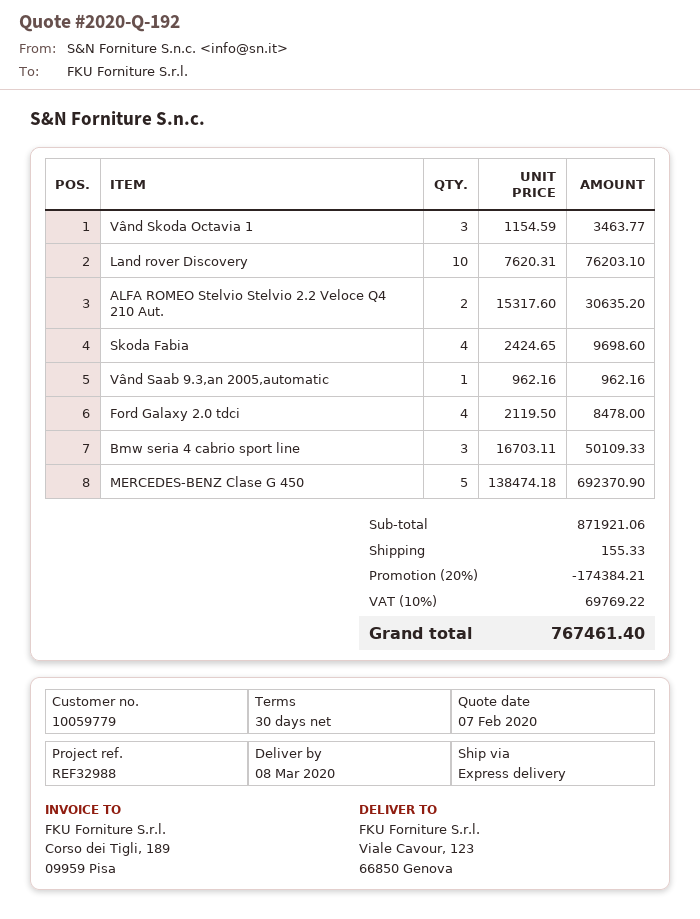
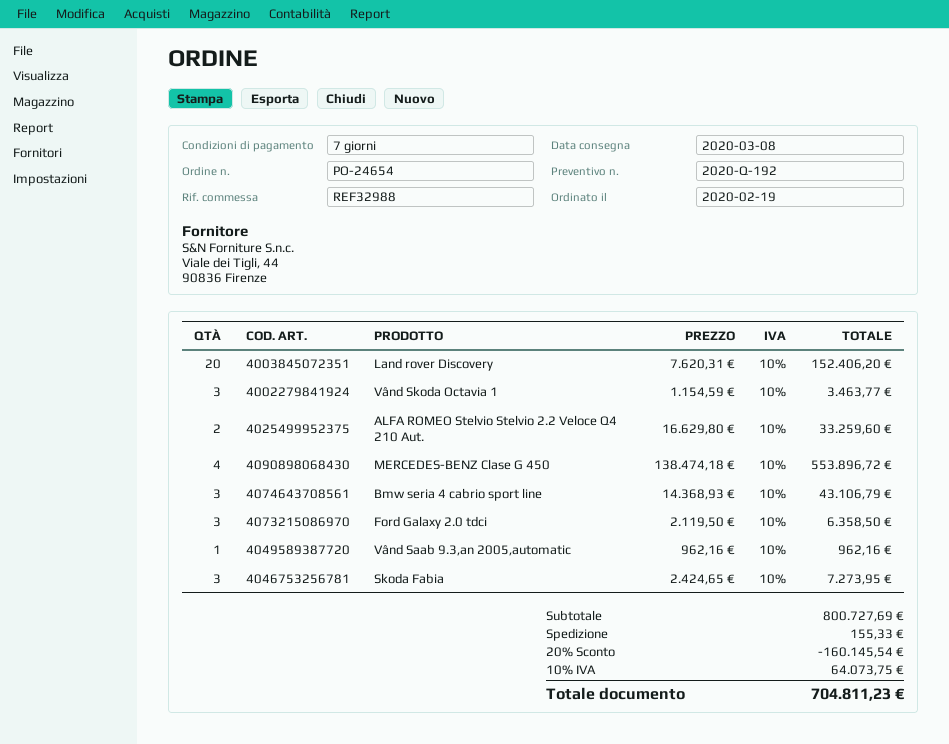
payment terms: 30 days -> 7 days
Land rover Discovery: 10 x 7620.31 = 76203.10 -> 20 x 7620.31 = 152406.20
ALFA ROMEO Stelvio Stelvio 2.2 Veloce Q4 210 Aut.: 2 x 15317.60 = 30635.20 -> 2 x 16629.80 = 33259.60
Skoda Fabia: 4 x 2424.65 = 9698.60 -> 3 x 2424.65 = 7273.95
Ford Galaxy 2.0 tdci: 4 x 2119.50 = 8478.00 -> 3 x 2119.50 = 6358.50
Bmw seria 4 cabrio sport line: 3 x 16703.11 = 50109.33 -> 3 x 14368.93 = 43106.79
MERCEDES-BENZ Clase G 450: 5 x 138474.18 = 692370.90 -> 4 x 138474.18 = 553896.72
subtotal: 871921.06 -> 800727.69
discount: 20% = 174384.21 -> 20% = 160145.54
tax: 10% = 69769.22 -> 10% = 64073.75
total: 767461.40 -> 704811.23

